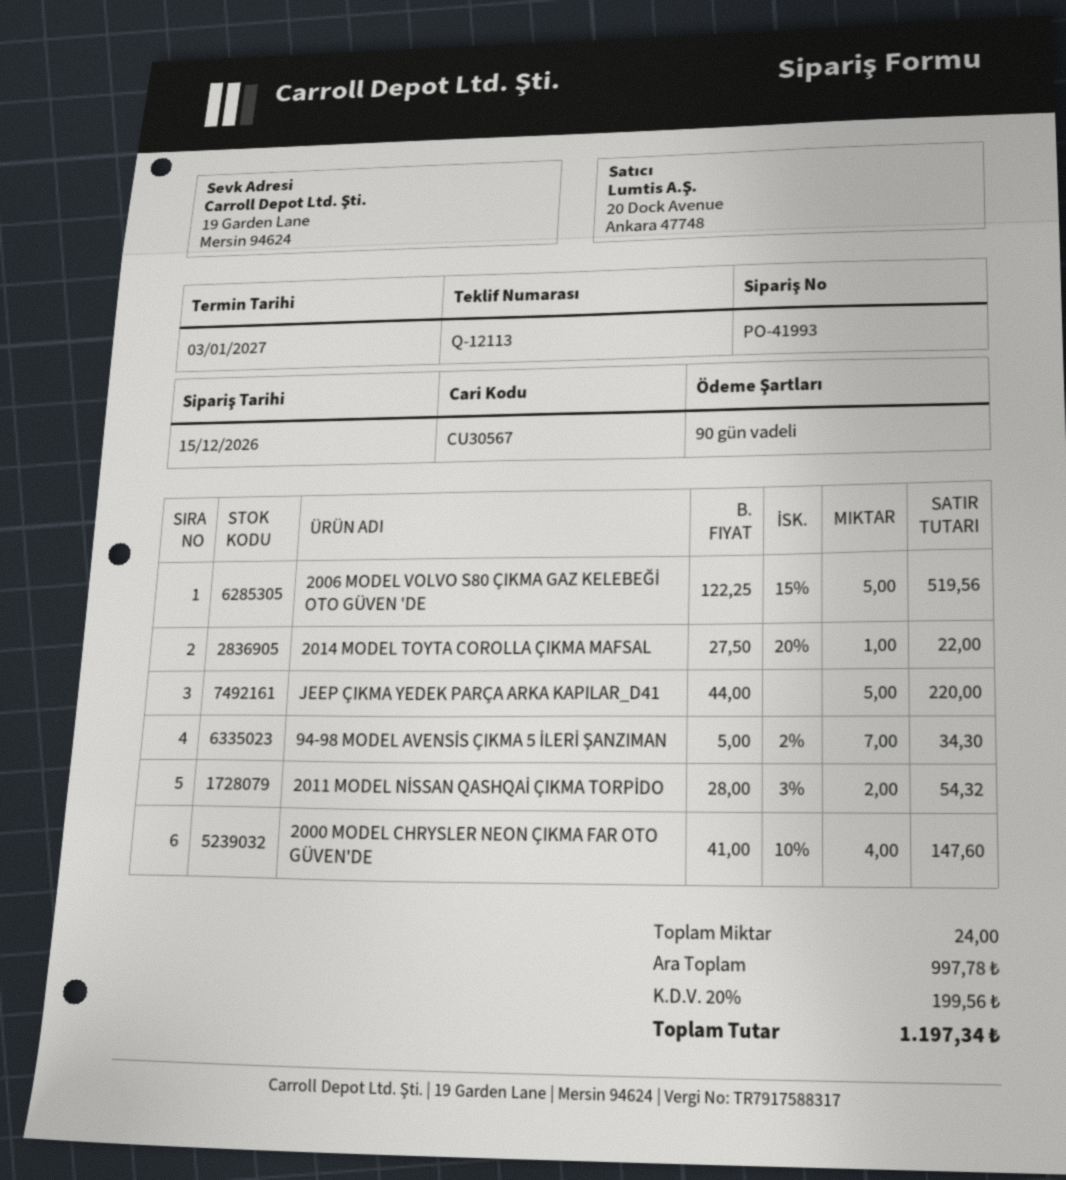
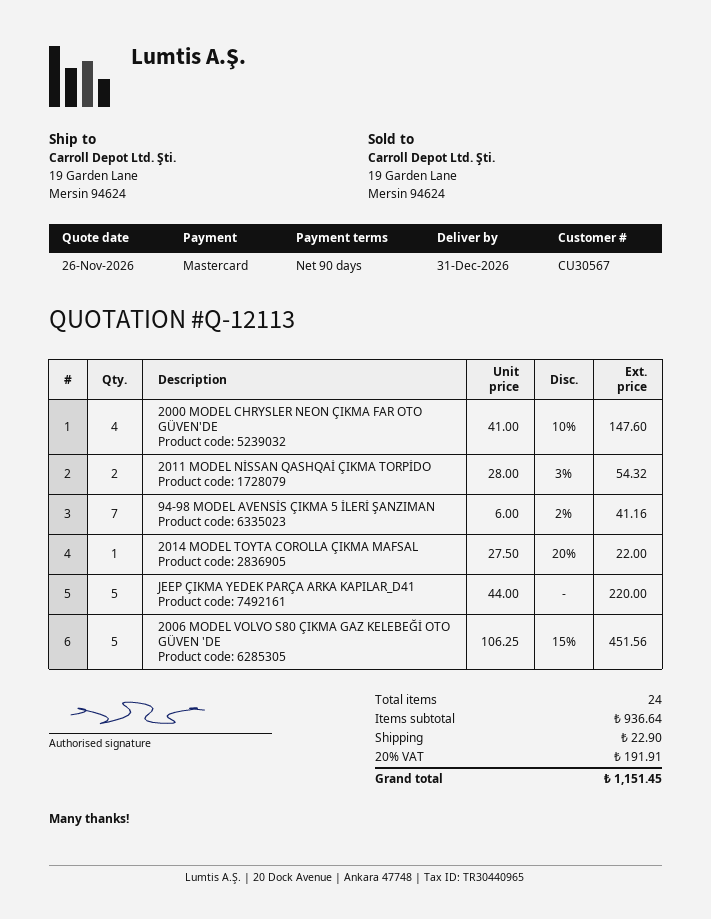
delivery date: 2027-01-03 -> 2026-12-31
2006 MODEL VOLVO S80 ÇIKMA GAZ KELEBEĞİ OTO GÜVEN 'DE: 5 x 122.25 - 15% = 519.56 -> 5 x 106.25 - 15% = 451.56
94-98 MODEL AVENSİS ÇIKMA 5 İLERİ ŞANZIMAN: 7 x 5.00 - 2% = 34.30 -> 7 x 6.00 - 2% = 41.16
subtotal: 997.78 -> 936.64
shipping: none -> 22.90
tax: 20% = 199.56 -> 20% = 191.91
total: 1197.34 -> 1151.45

